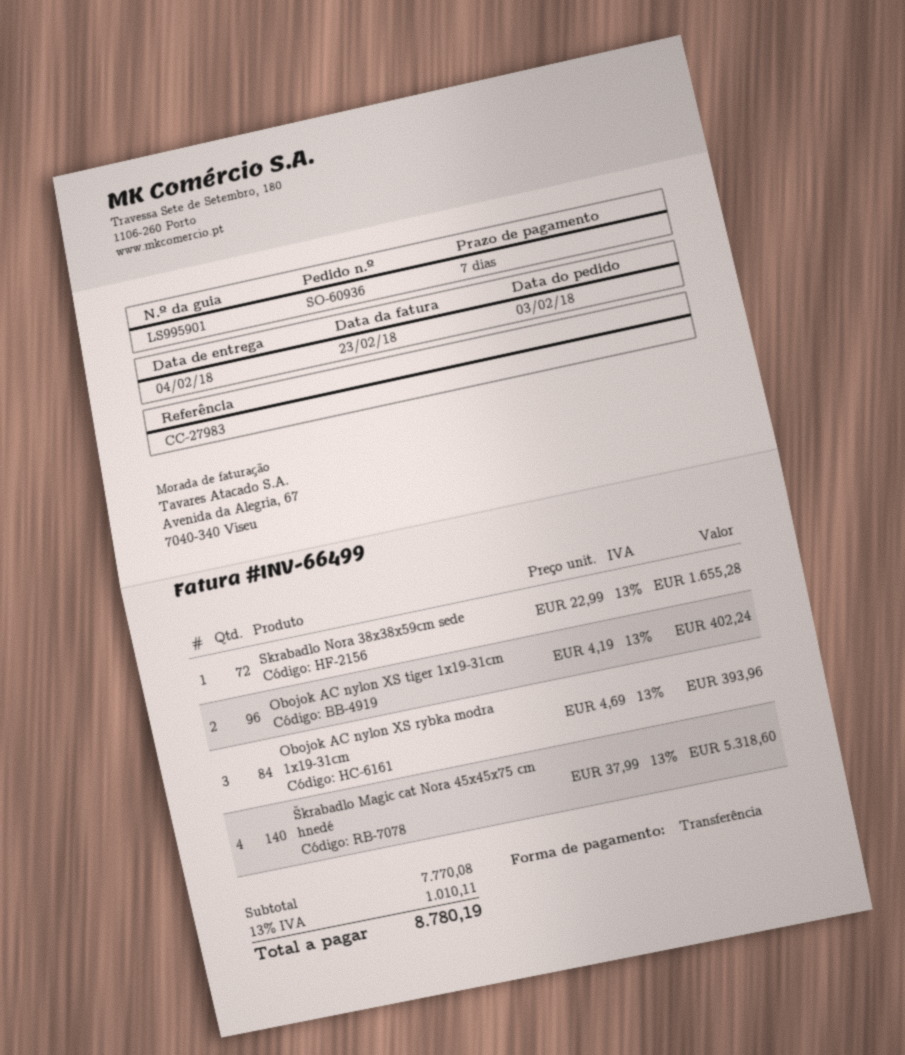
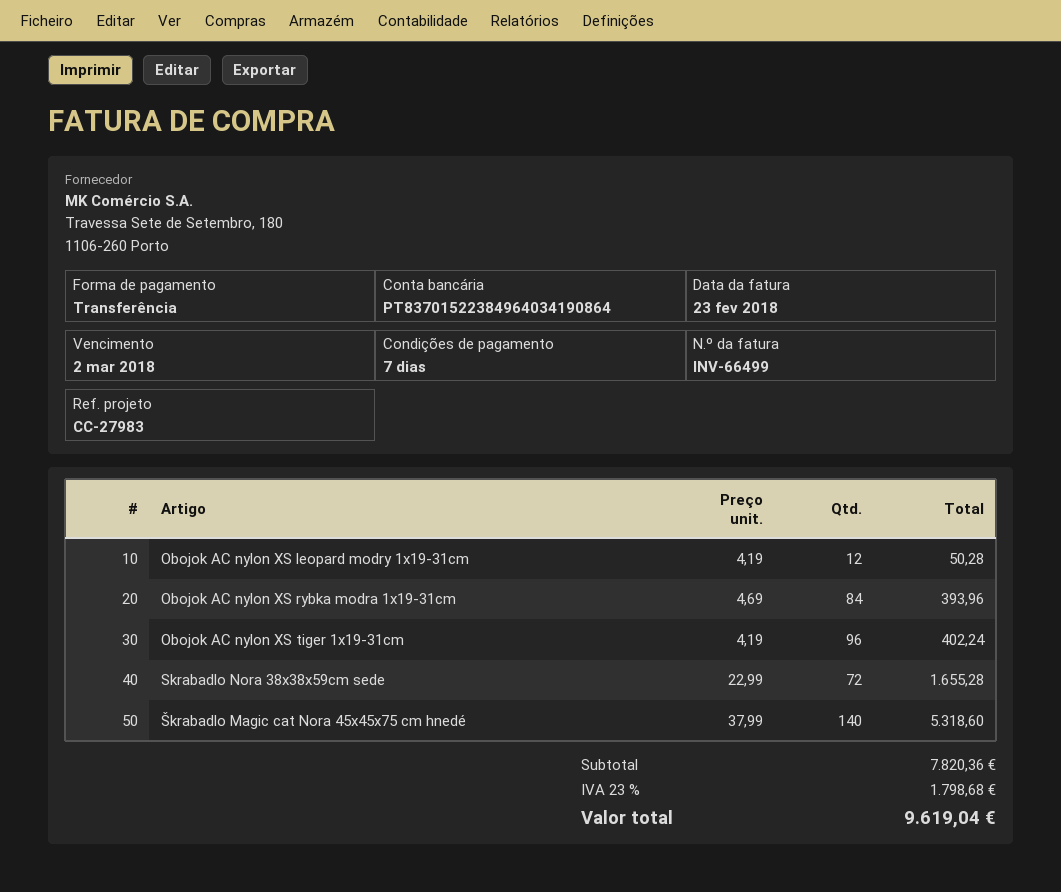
Obojok AC nylon XS leopard modry 1x19-31cm: none -> 12 x 4.19 = 50.28
subtotal: 7770.08 -> 7820.36
tax: 13% = 1010.11 -> 23% = 1798.68
total: 8780.19 -> 9619.04

